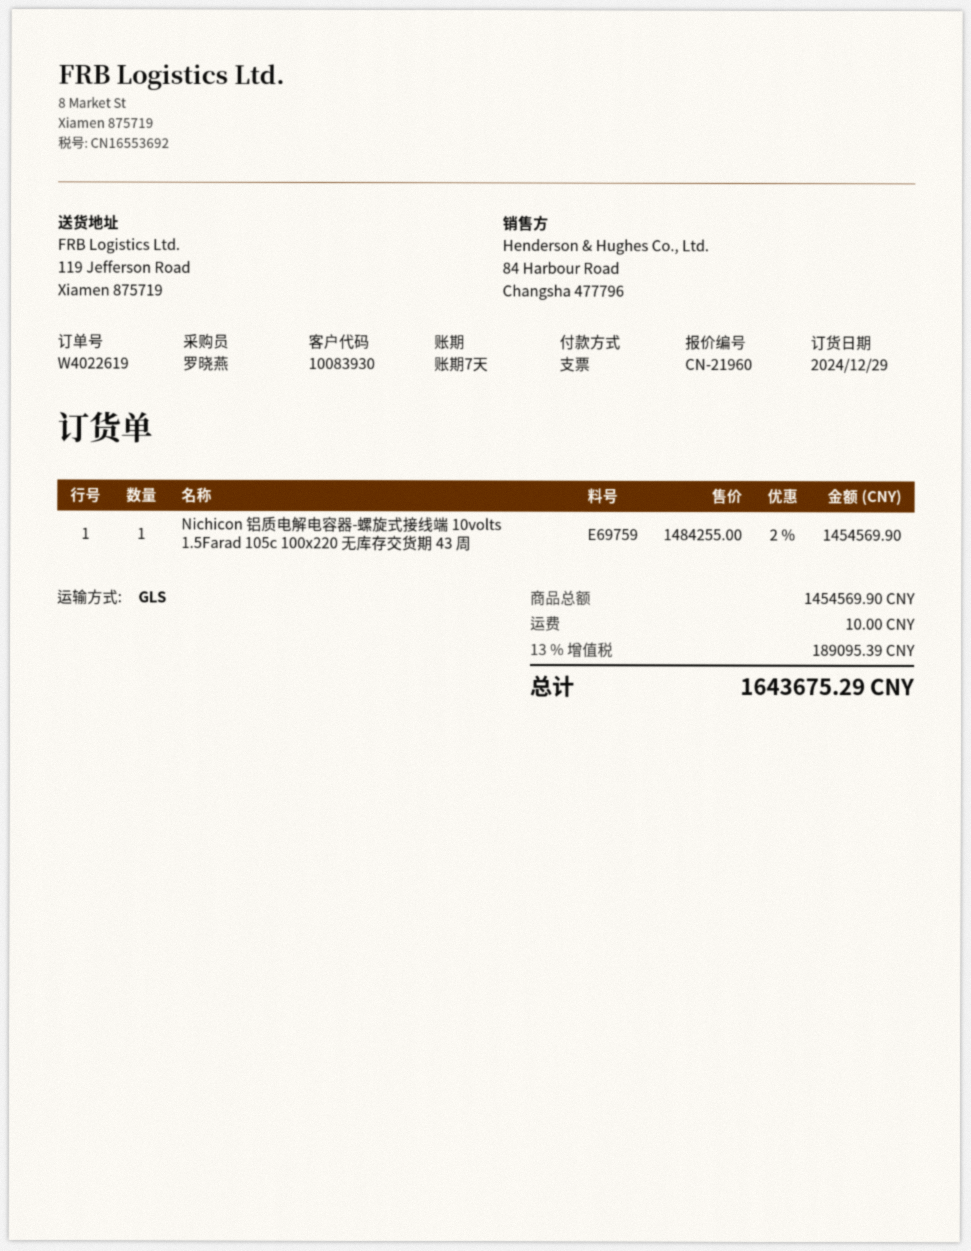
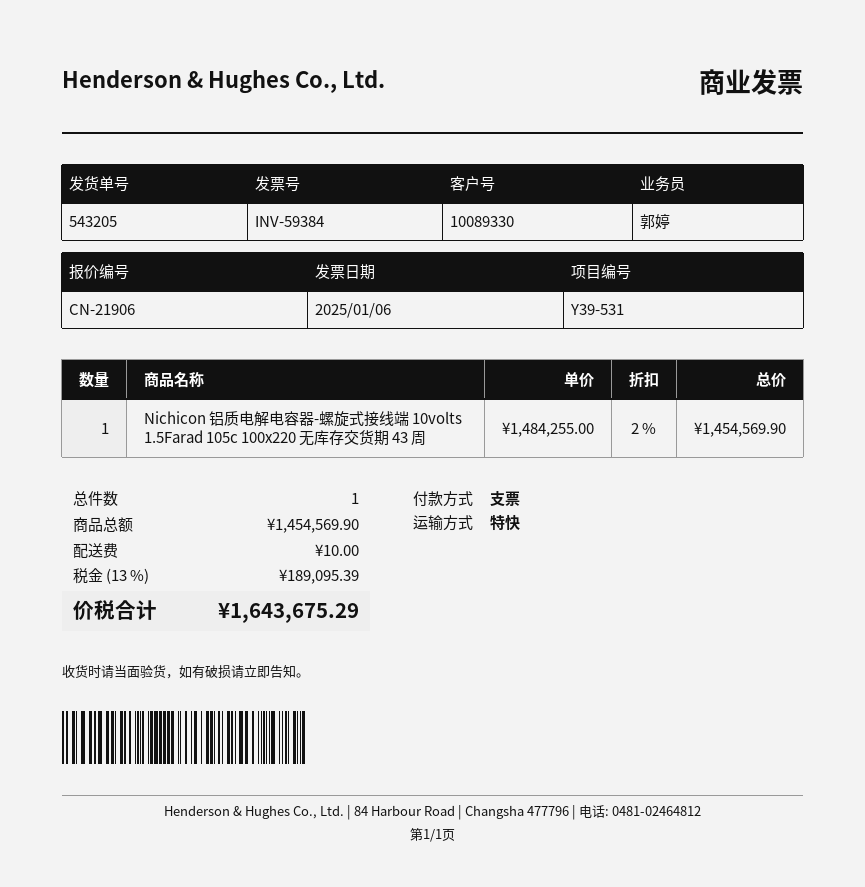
quote number: CN-21960 -> CN-21906
customer number: 10083930 -> 10089330
shipping method: GLS -> express

